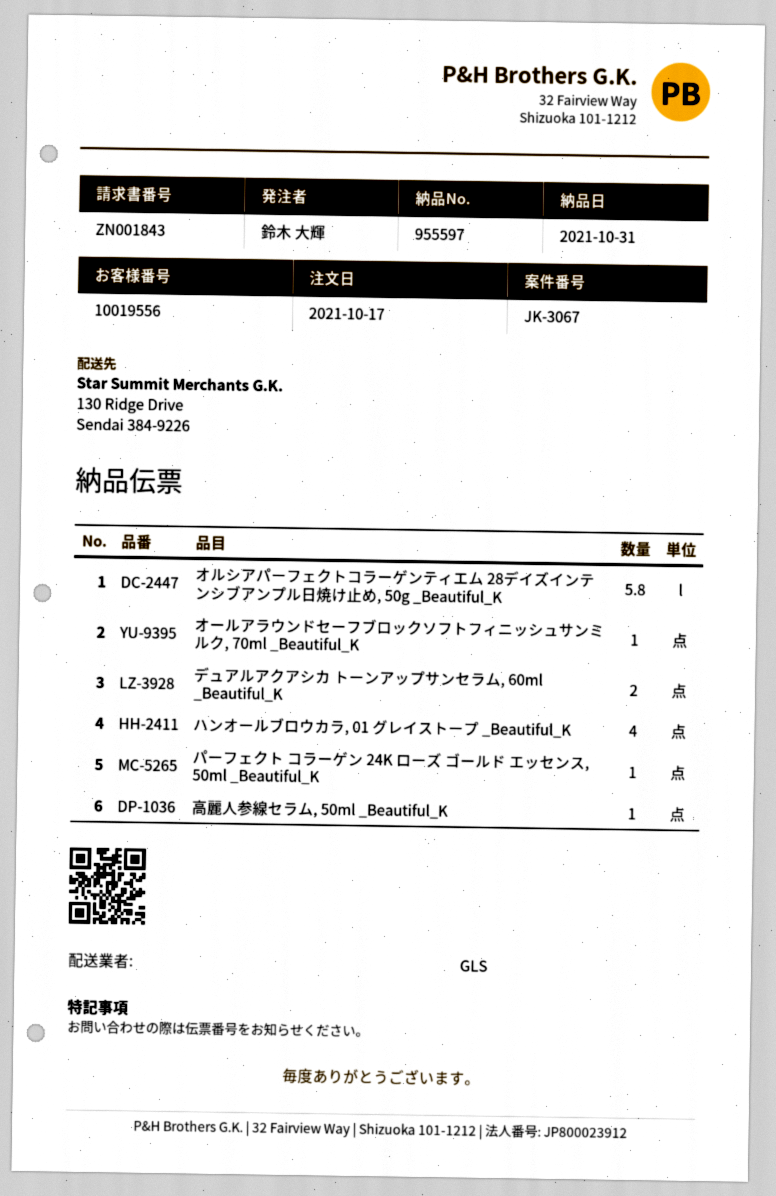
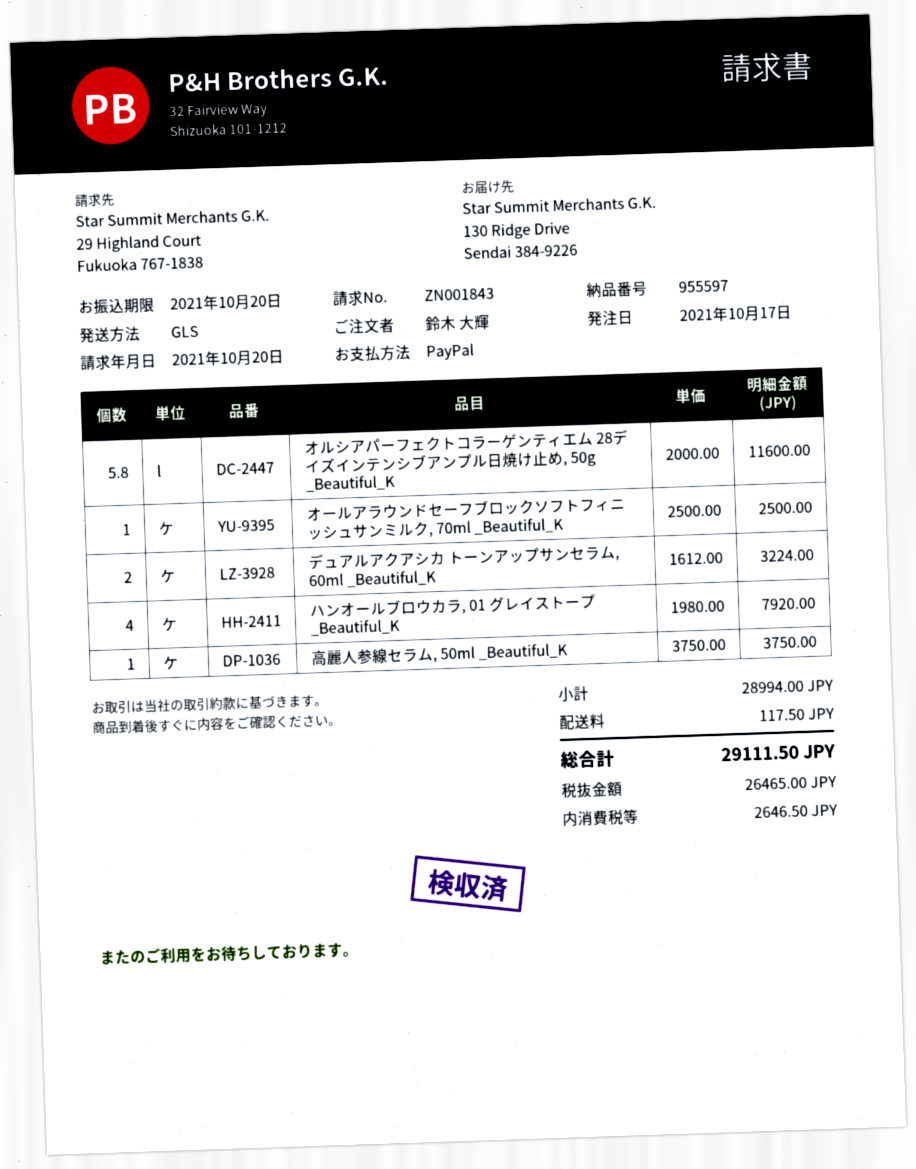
パーフェクト コラーゲン 24K ローズ ゴールド エッセンス, 50ml _Beautiful_K: 1 -> none

